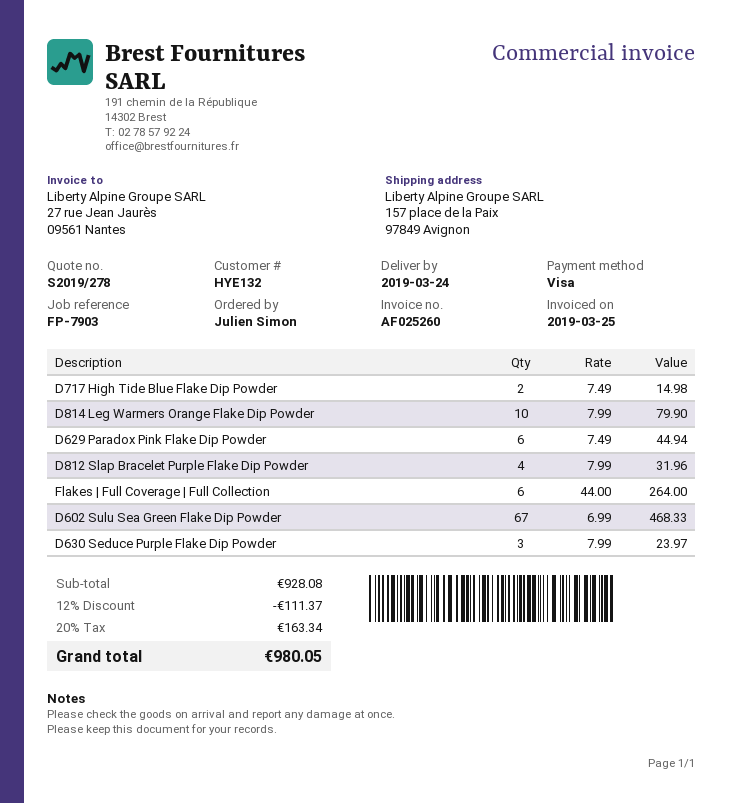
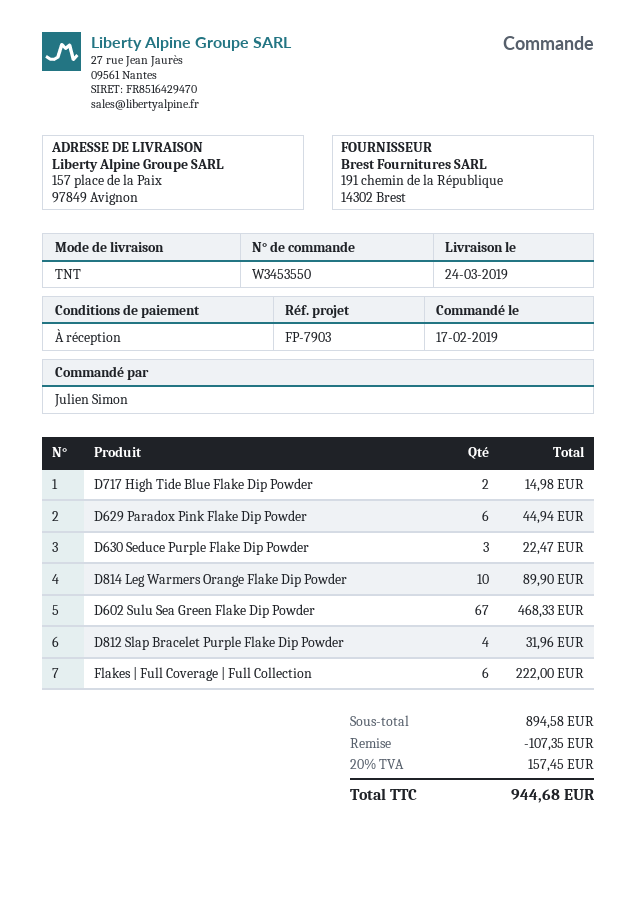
D814 Leg Warmers Orange Flake Dip Powder: 10 for 79.90 -> 10 for 89.90
Flakes | Full Coverage | Full Collection: 6 for 264.00 -> 6 for 222.00
D630 Seduce Purple Flake Dip Powder: 3 for 23.97 -> 3 for 22.47
subtotal: 928.08 -> 894.58
discount: 111.37 -> 107.35
tax: 20% = 163.34 -> 20% = 157.45
total: 980.05 -> 944.68

